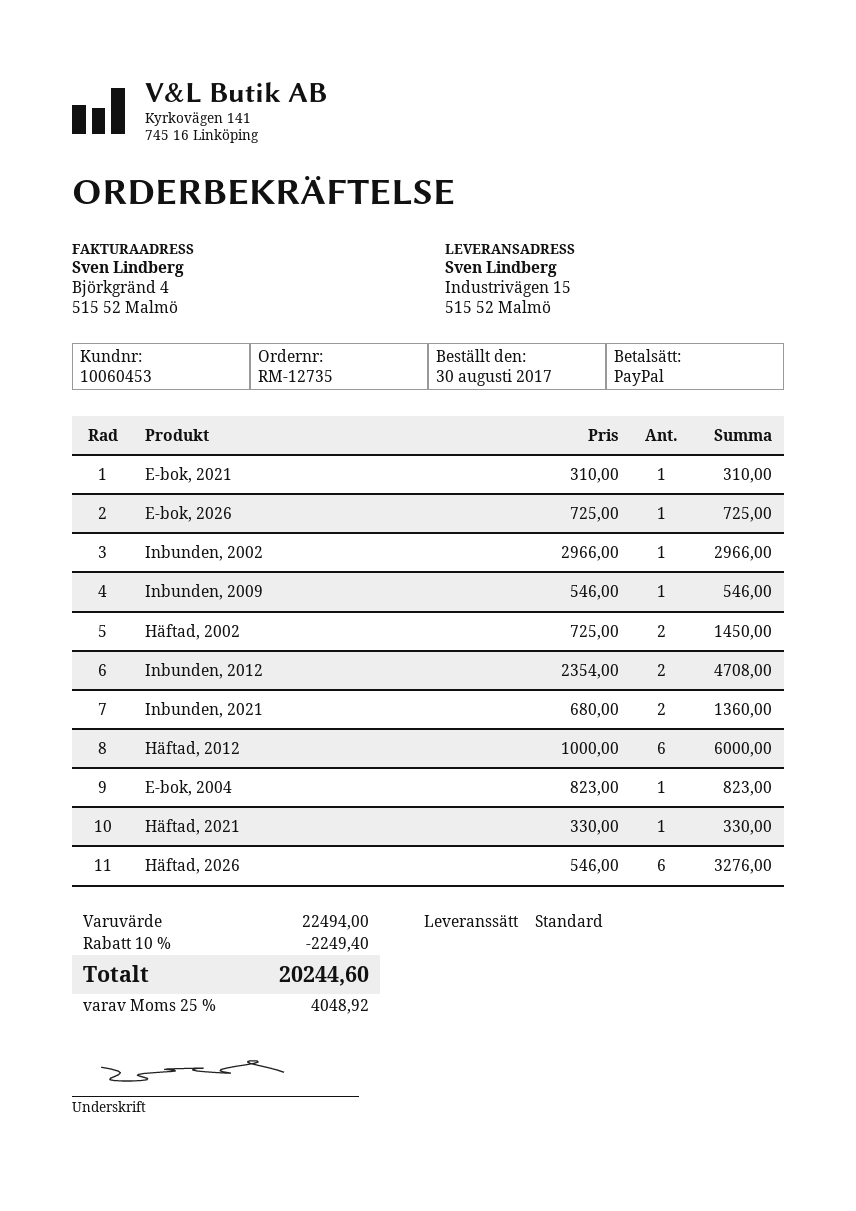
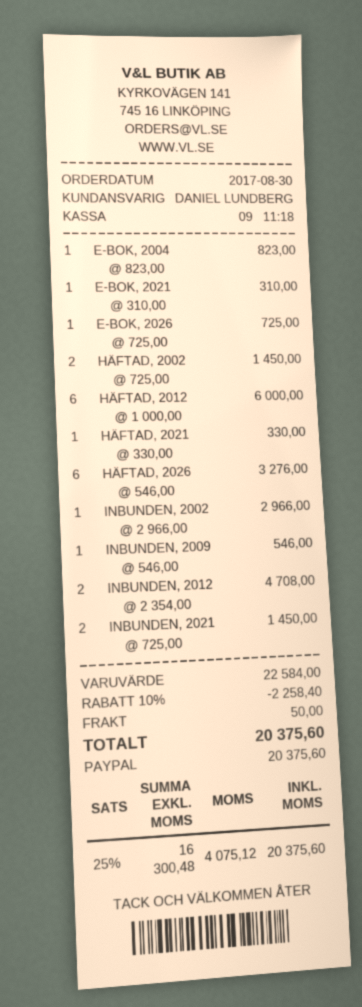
Inbunden, 2021: 2 x 680.00 = 1360.00 -> 2 x 725.00 = 1450.00
subtotal: 22494.00 -> 22584.00
discount: 10% = 2249.40 -> 10% = 2258.40
shipping: none -> 50.00
tax: 25% = 4048.92 -> 25% = 4075.12
total: 20244.60 -> 20375.60

